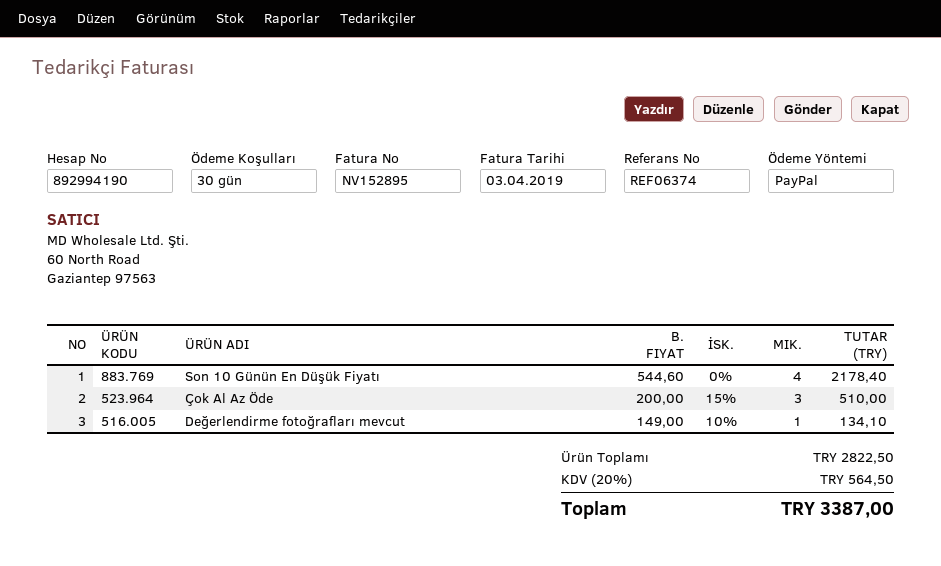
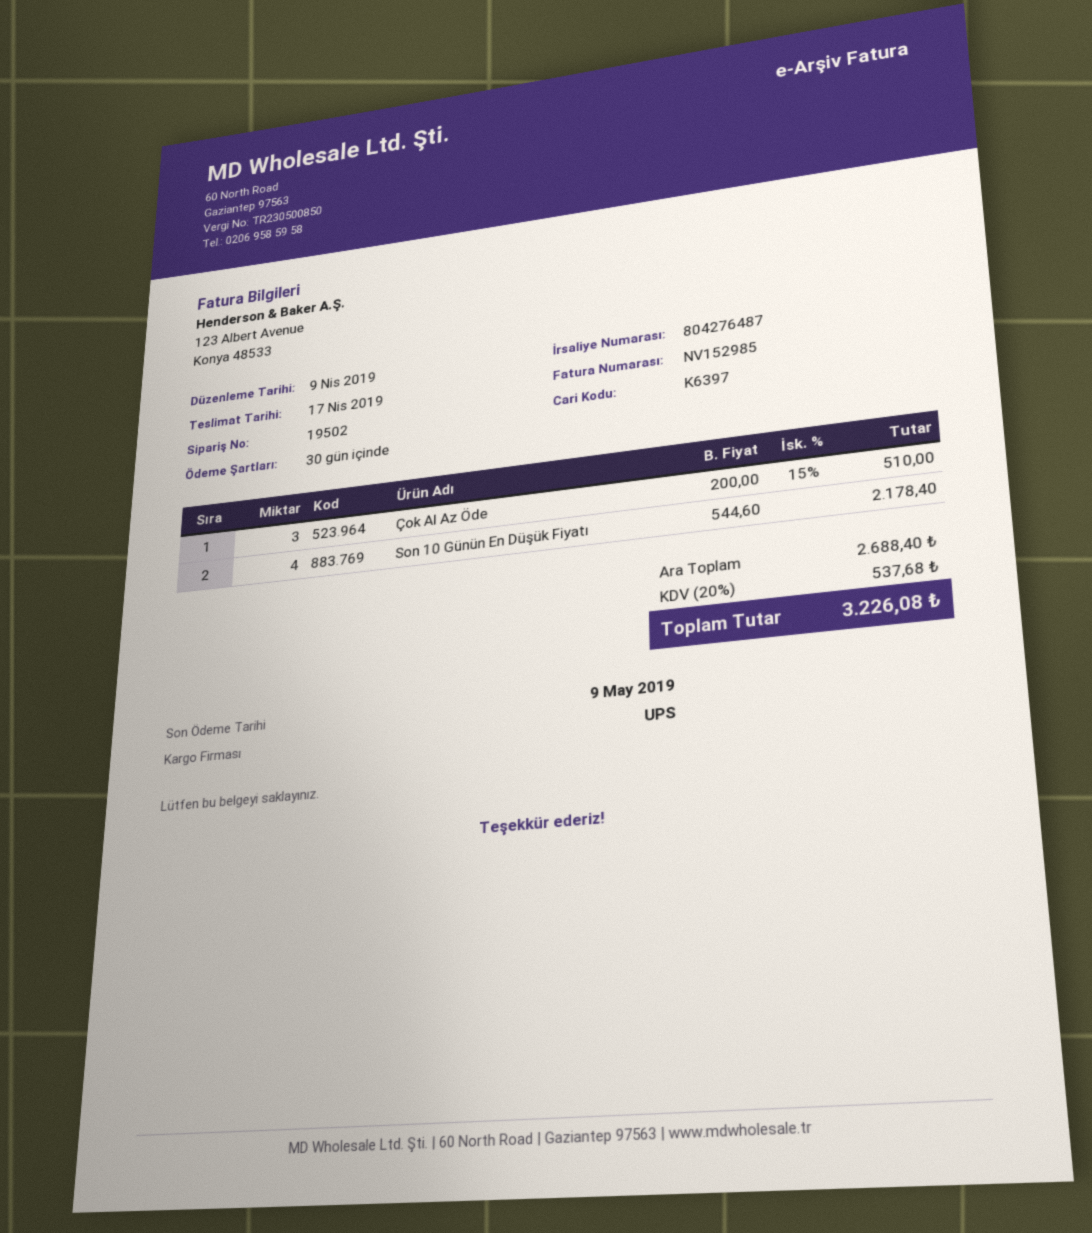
invoice number: NV152895 -> NV152985
invoice date: 2019-04-03 -> 2019-04-09
Değerlendirme fotoğrafları mevcut: 1 x 149.00 - 10% = 134.10 -> none
subtotal: 2822.50 -> 2688.40
tax: 20% = 564.50 -> 20% = 537.68
total: 3387.00 -> 3226.08

